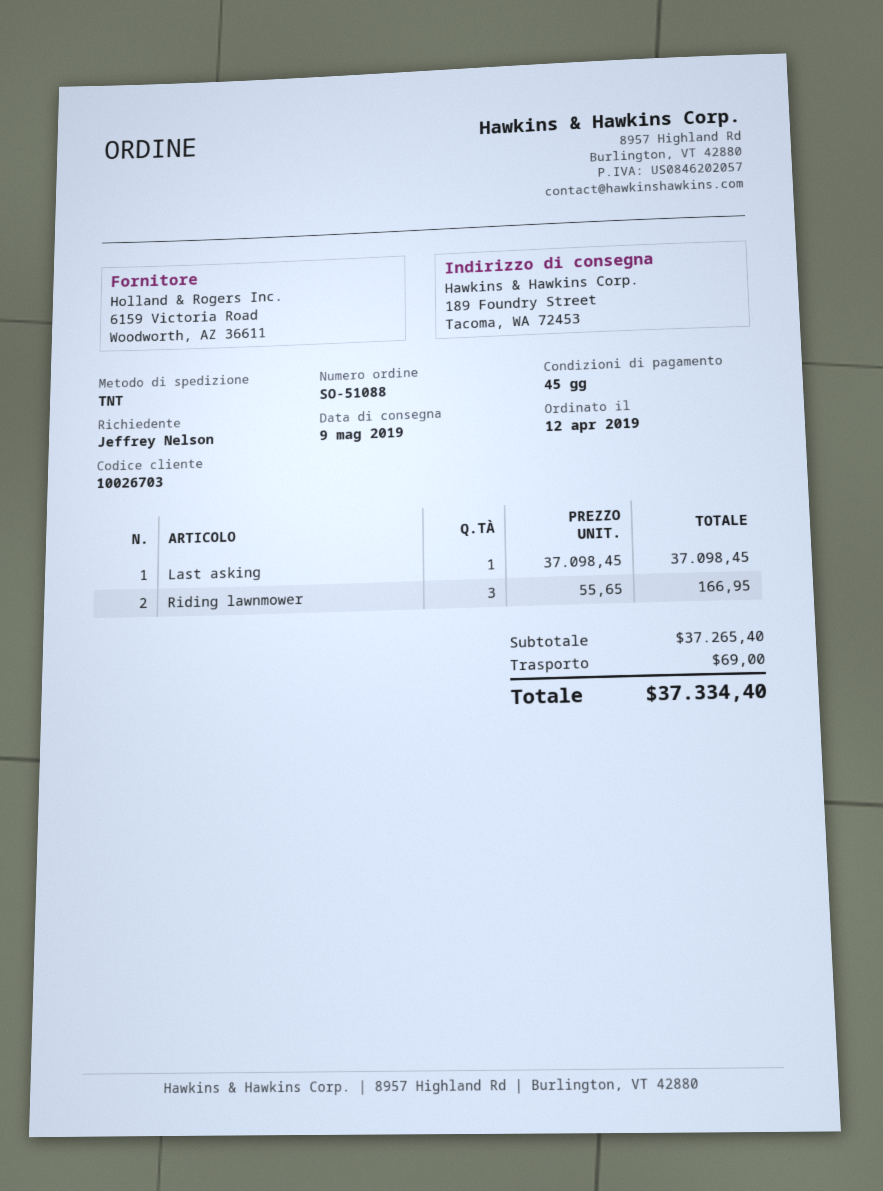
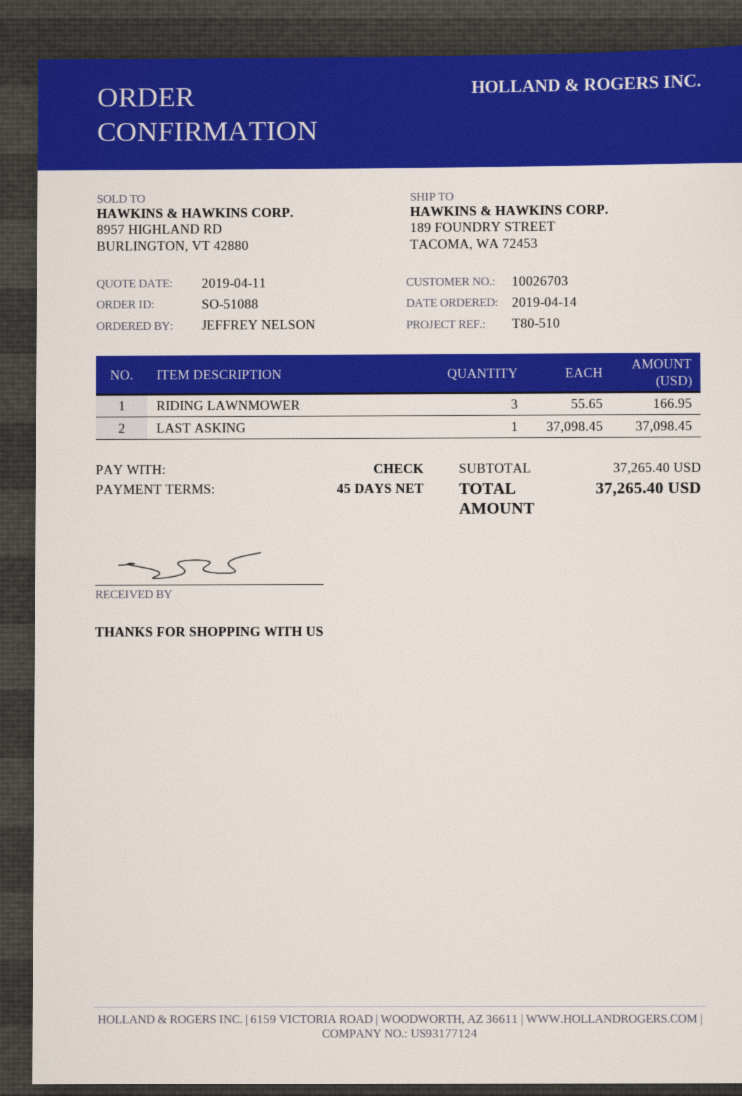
order date: 2019-04-12 -> 2019-04-14
shipping: 69.00 -> none
total: 37334.40 -> 37265.40

